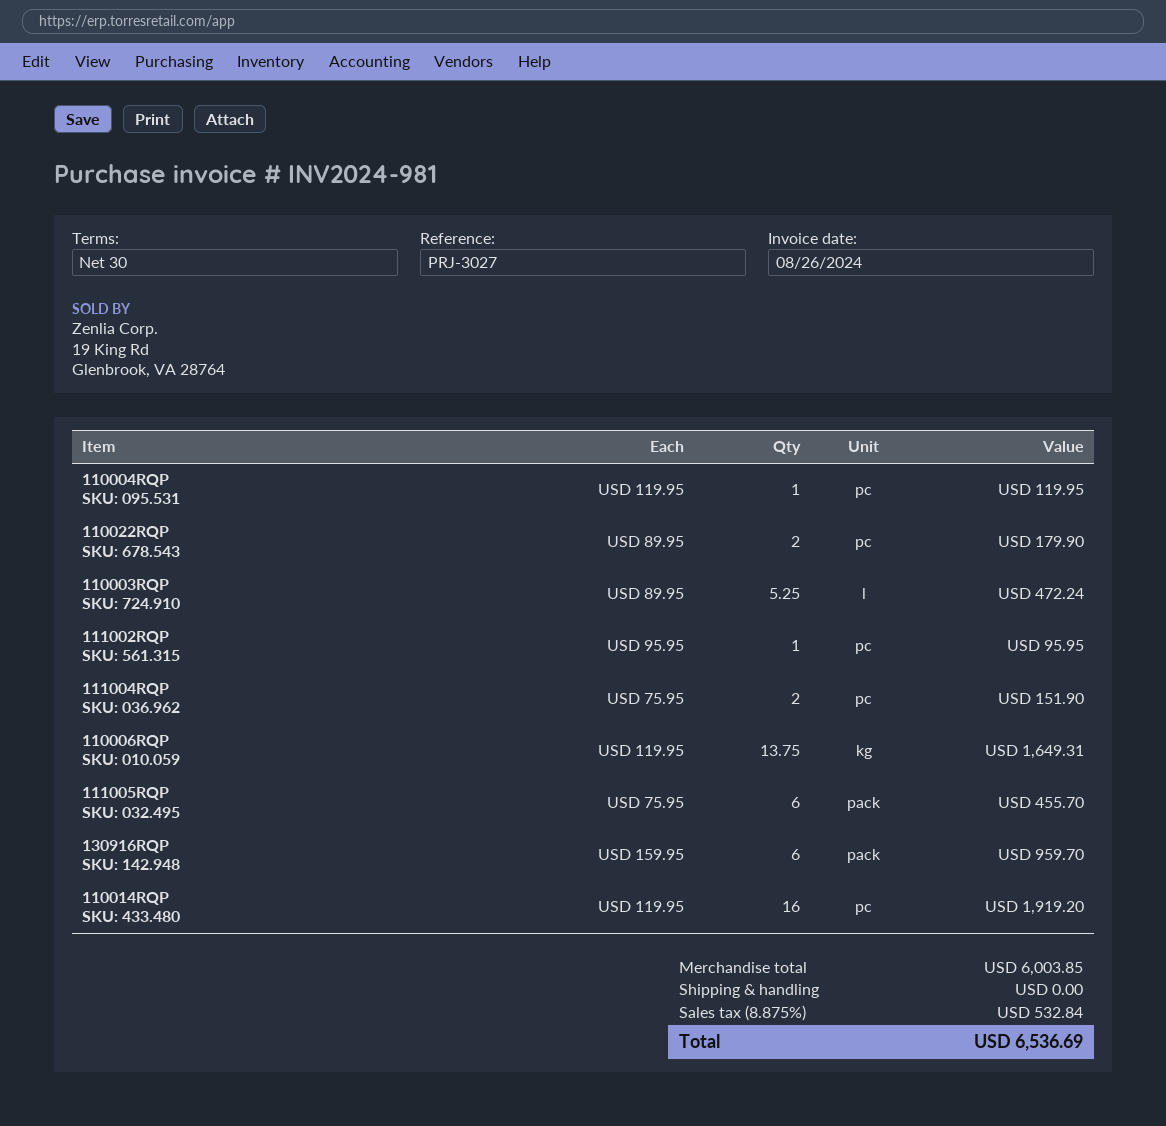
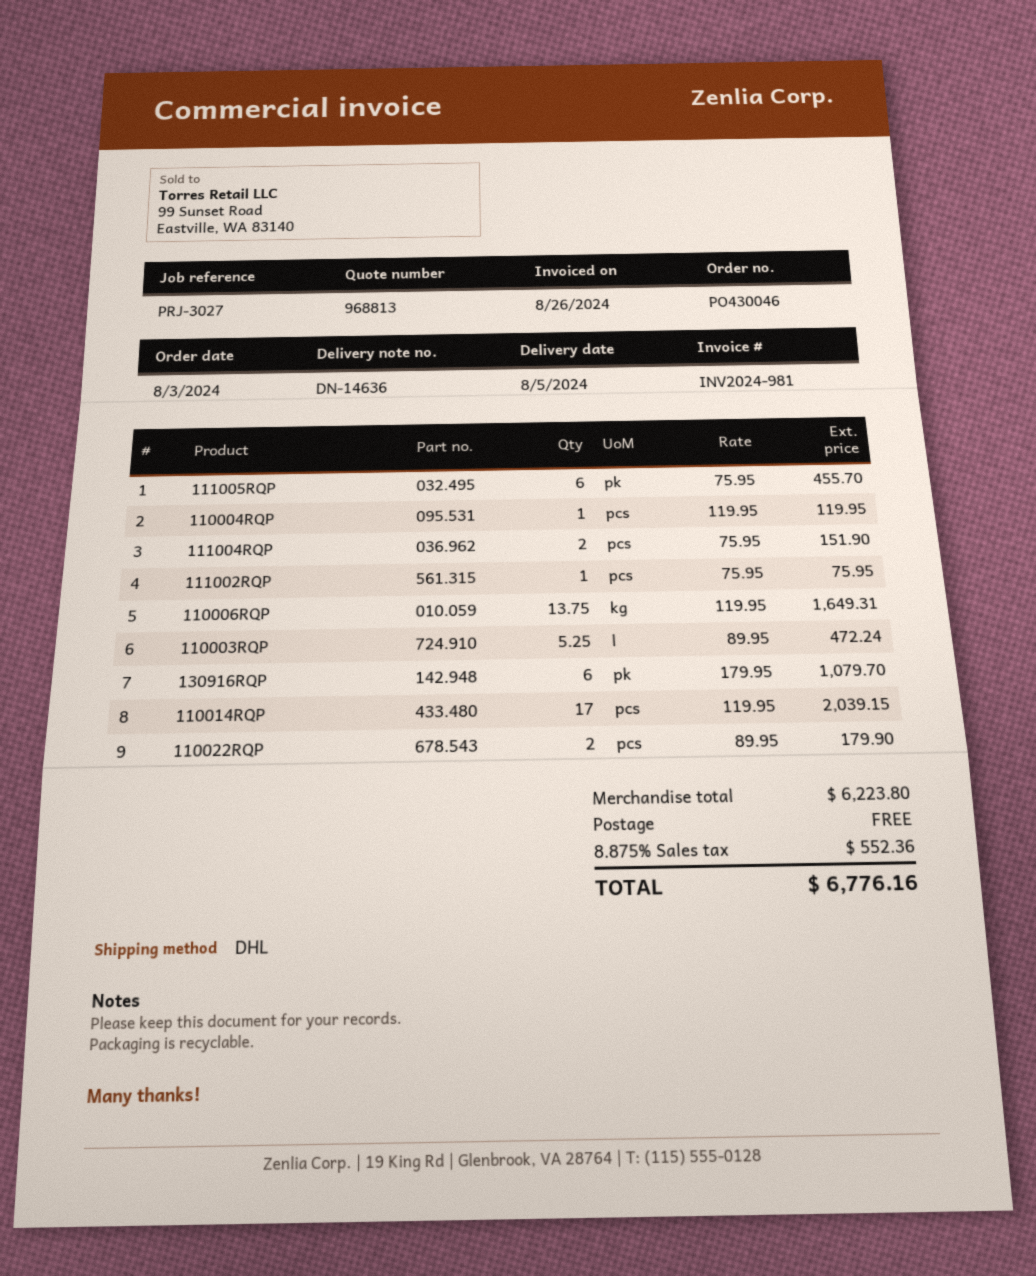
111002RQP: 1 x 95.95 = 95.95 -> 1 x 75.95 = 75.95
130916RQP: 6 x 159.95 = 959.70 -> 6 x 179.95 = 1079.70
110014RQP: 16 x 119.95 = 1919.20 -> 17 x 119.95 = 2039.15
subtotal: 6003.85 -> 6223.80
tax: 8.875% = 532.84 -> 8.875% = 552.36
total: 6536.69 -> 6776.16

